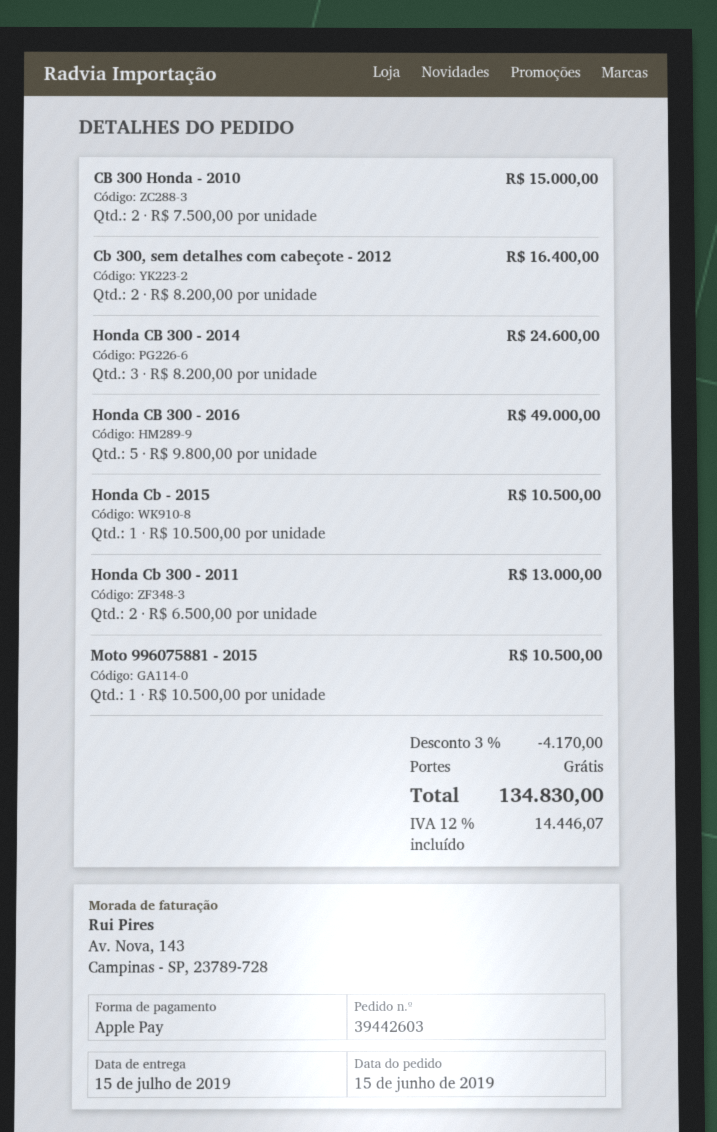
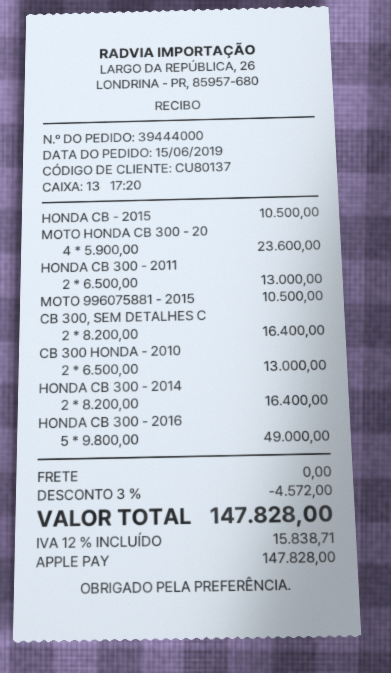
order number: 39442603 -> 39444000
CB 300 Honda - 2010: 2 x 7500.00 = 15000.00 -> 2 x 6500.00 = 13000.00
Honda CB 300 - 2014: 3 x 8200.00 = 24600.00 -> 2 x 8200.00 = 16400.00
MOTO HONDA CB 300 - 20: none -> 4 x 5900.00 = 23600.00
discount: 3% = 4170.00 -> 3% = 4572.00
tax: 12% = 14446.07 -> 12% = 15838.71
total: 134830.00 -> 147828.00

